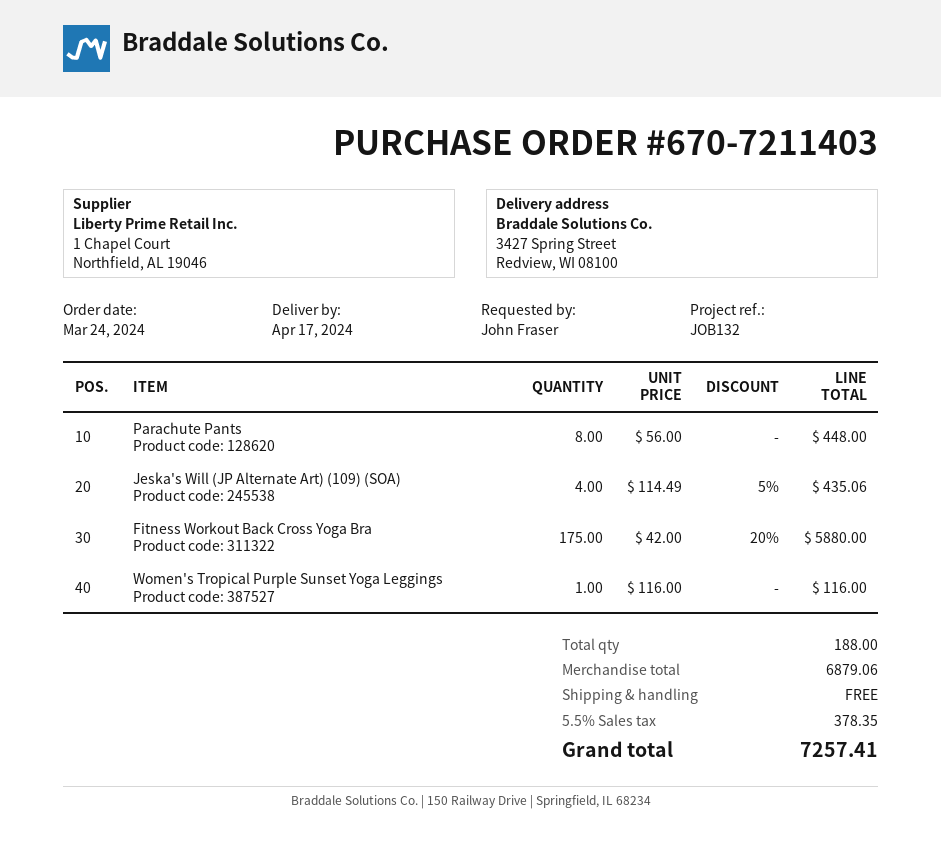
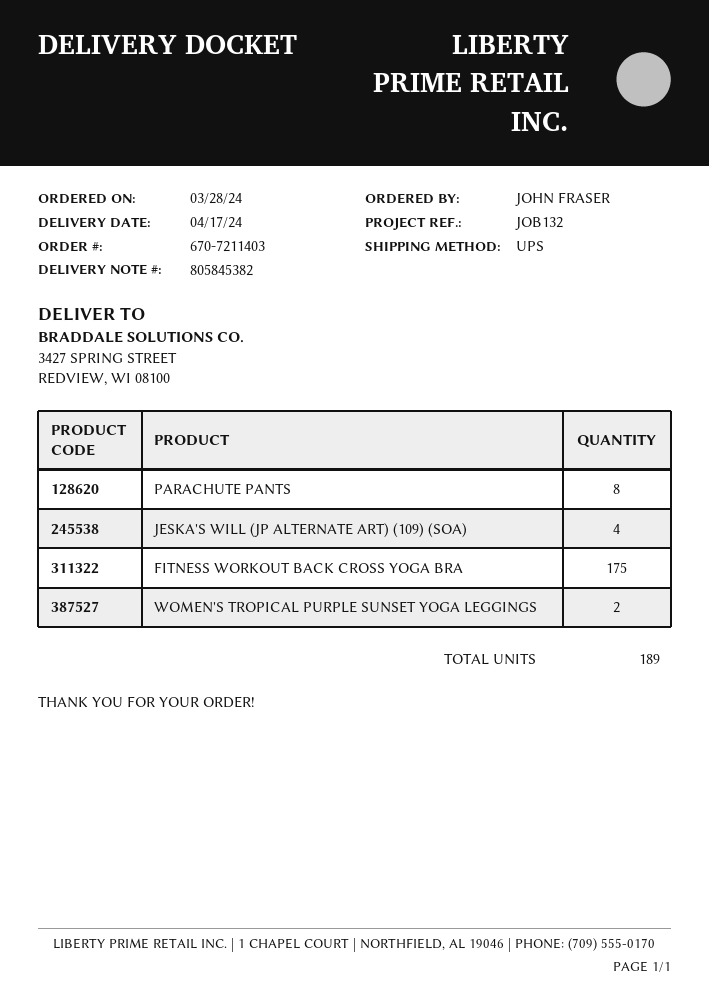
order date: 2024-03-24 -> 2024-03-28
Women's Tropical Purple Sunset Yoga Leggings: 1 -> 2
total quantity: 188 -> 189

